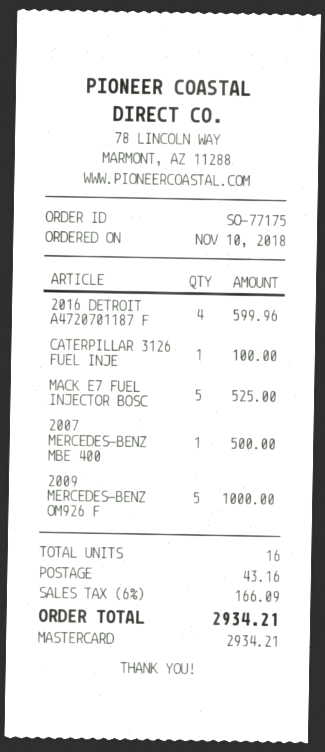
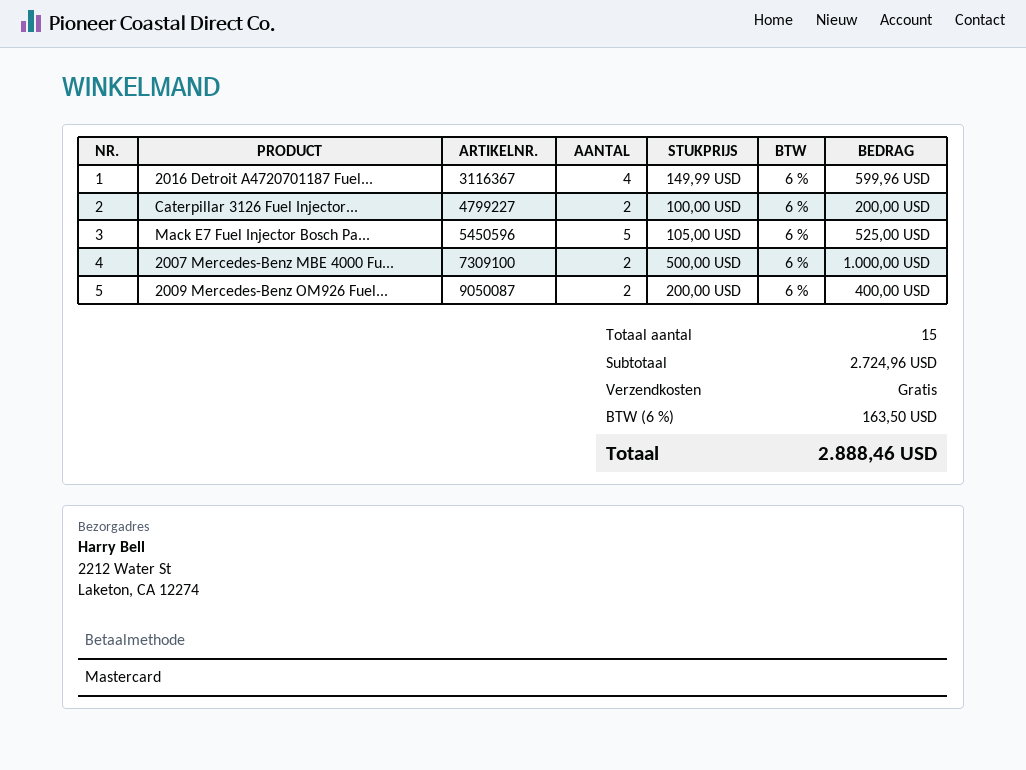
CATERPILLAR 3126 FUEL INJE: 1 for 100.00 -> 2 for 200.00
2007 MERCEDES-BENZ MBE 400: 1 for 500.00 -> 2 for 1000.00
2009 MERCEDES-BENZ OM926 F: 5 for 1000.00 -> 2 for 400.00
total quantity: 16 -> 15
shipping: 43.16 -> 0.00
tax: 6% = 166.09 -> 6% = 163.50
total: 2934.21 -> 2888.46

